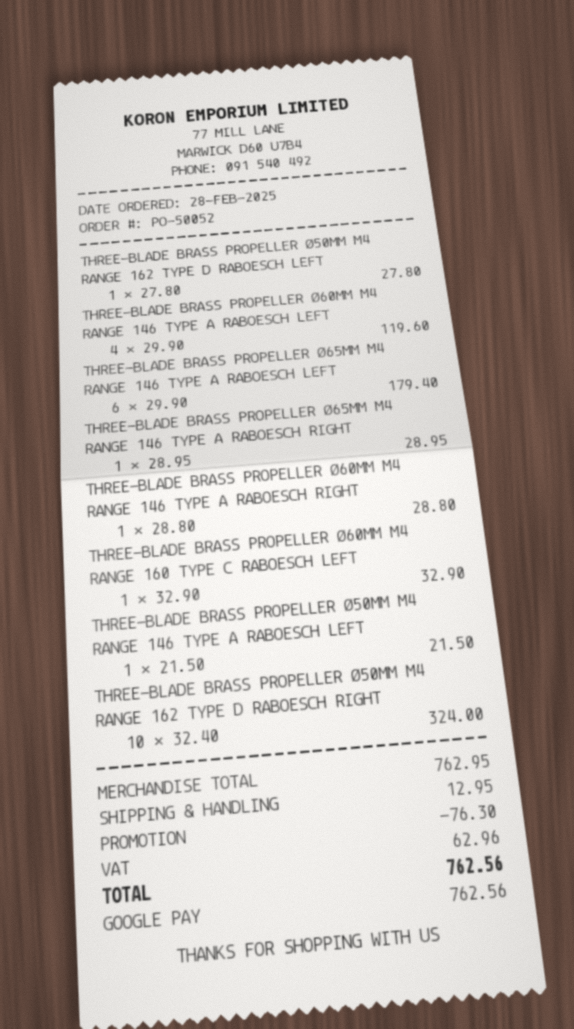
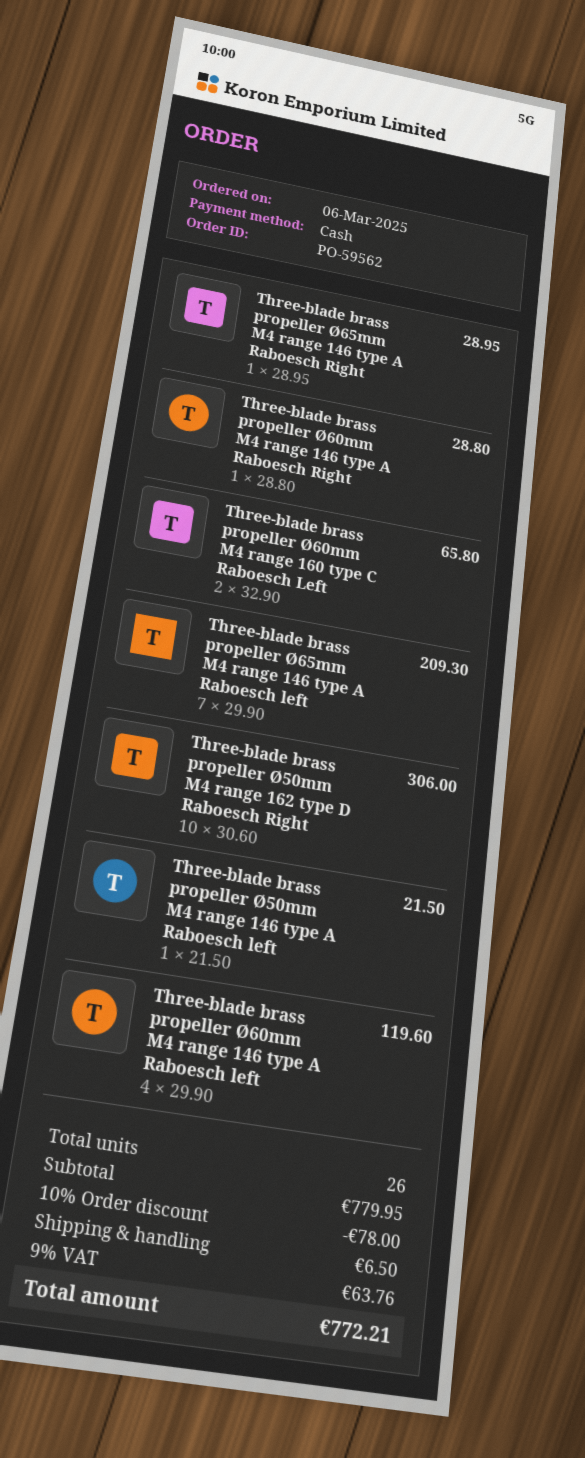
order number: PO-50052 -> PO-59562
order date: 2025-02-28 -> 2025-03-06
payment method: Google Pay -> cash
THREE-BLADE BRASS PROPELLER Ø50MM M4 RANGE 162 TYPE D RABOESCH LEFT: 1 x 27.80 = 27.80 -> none
THREE-BLADE BRASS PROPELLER Ø65MM M4 RANGE 146 TYPE A RABOESCH LEFT: 6 x 29.90 = 179.40 -> 7 x 29.90 = 209.30
THREE-BLADE BRASS PROPELLER Ø60MM M4 RANGE 160 TYPE C RABOESCH LEFT: 1 x 32.90 = 32.90 -> 2 x 32.90 = 65.80
THREE-BLADE BRASS PROPELLER Ø50MM M4 RANGE 162 TYPE D RABOESCH RIGHT: 10 x 32.40 = 324.00 -> 10 x 30.60 = 306.00
subtotal: 762.95 -> 779.95
discount: 76.30 -> 78.00
shipping: 12.95 -> 6.50
tax: 62.96 -> 63.76
total: 762.56 -> 772.21

